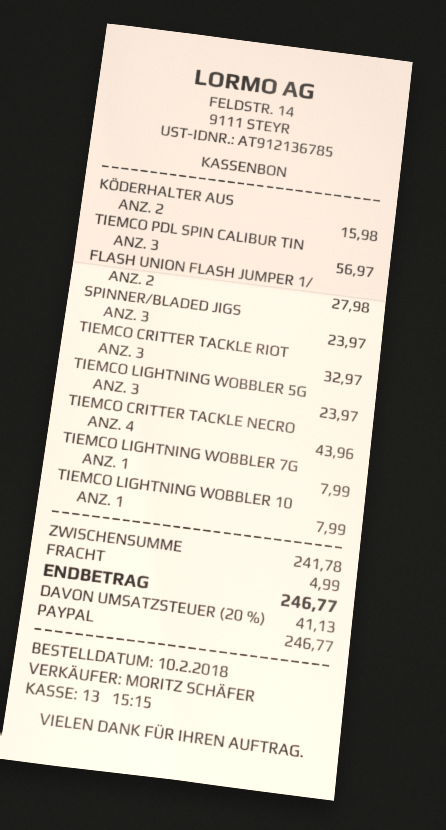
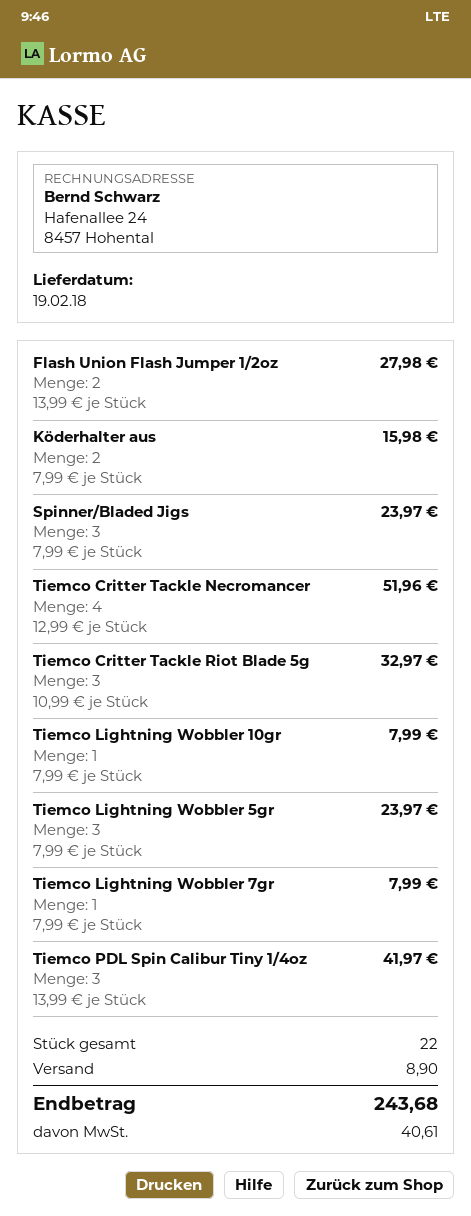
TIEMCO PDL SPIN CALIBUR TIN: 3 for 56.97 -> 3 for 41.97
TIEMCO CRITTER TACKLE NECRO: 4 for 43.96 -> 4 for 51.96
shipping: 4.99 -> 8.90
tax: 41.13 -> 40.61
total: 246.77 -> 243.68

